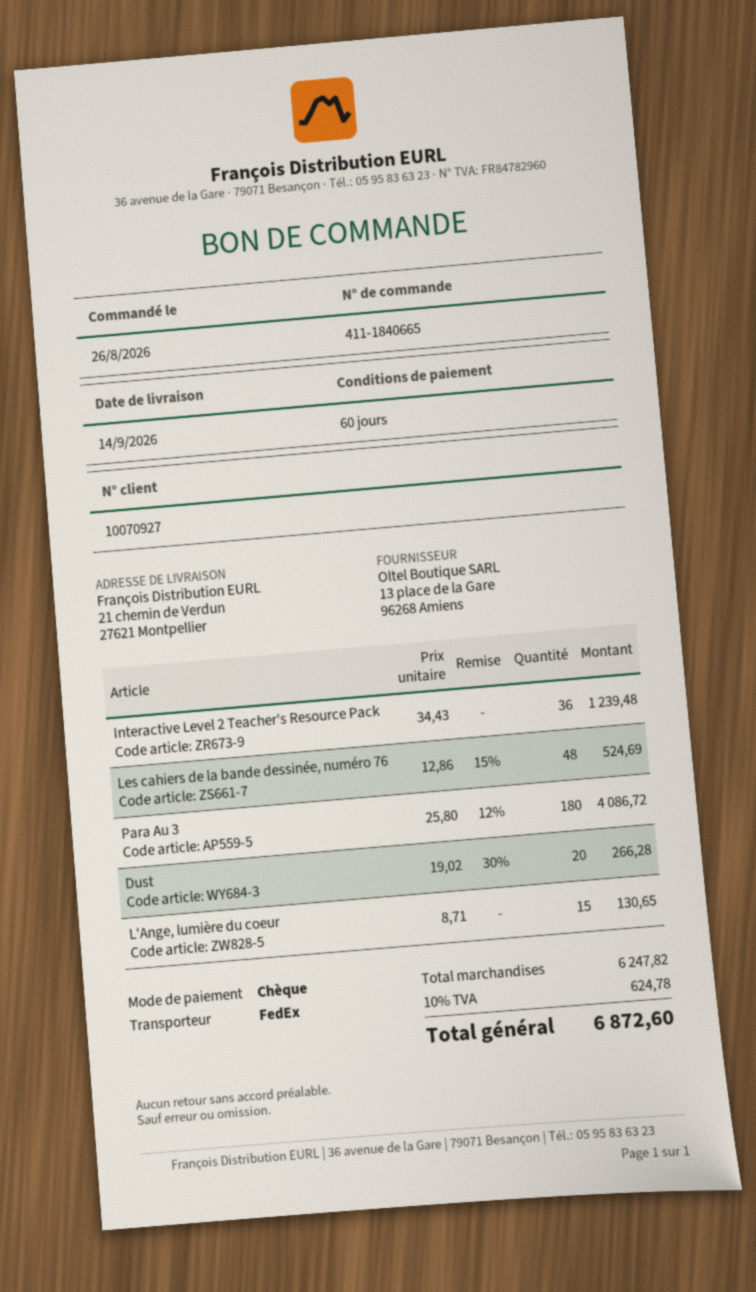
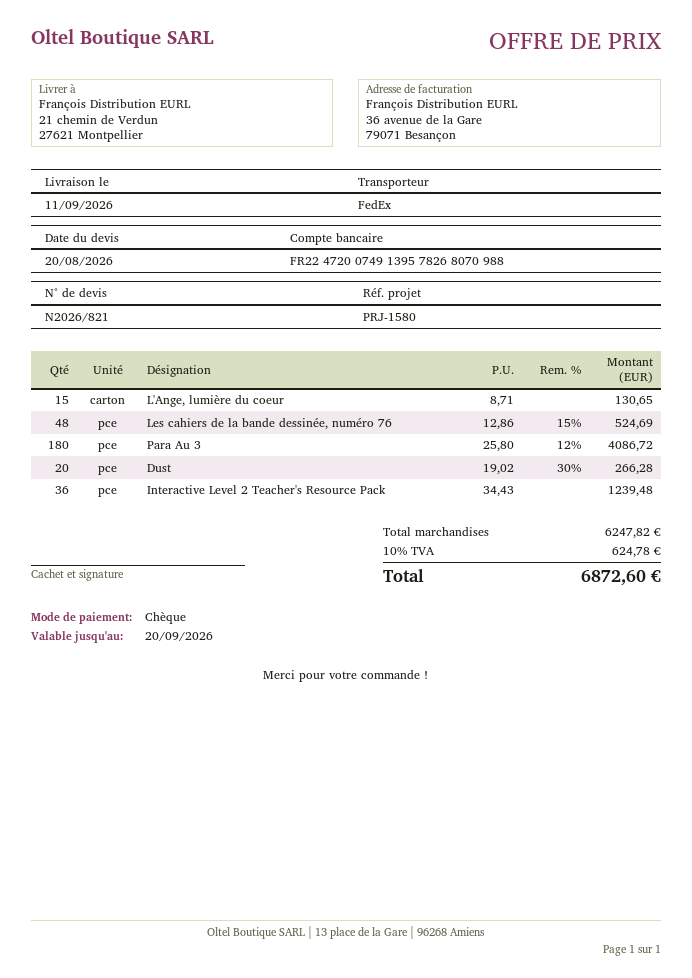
delivery date: 2026-09-14 -> 2026-09-11

